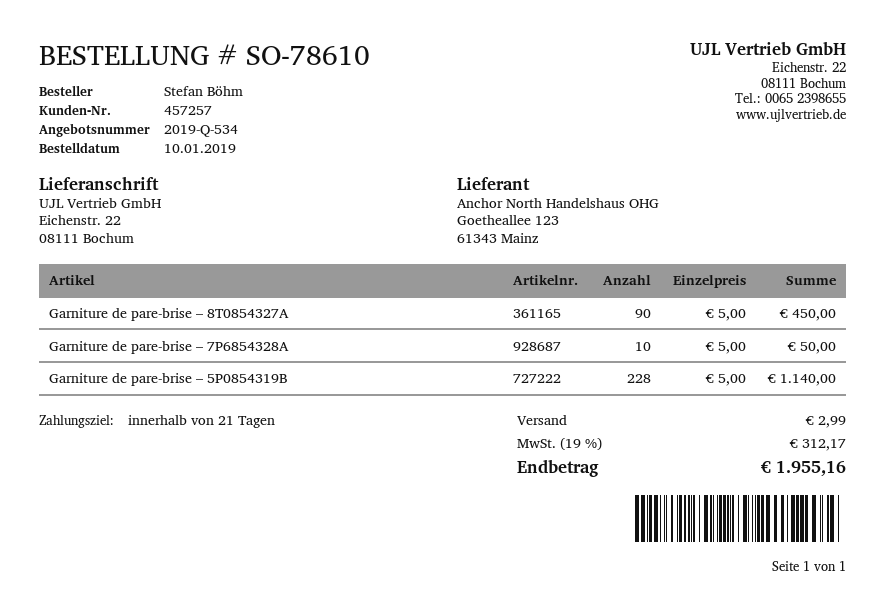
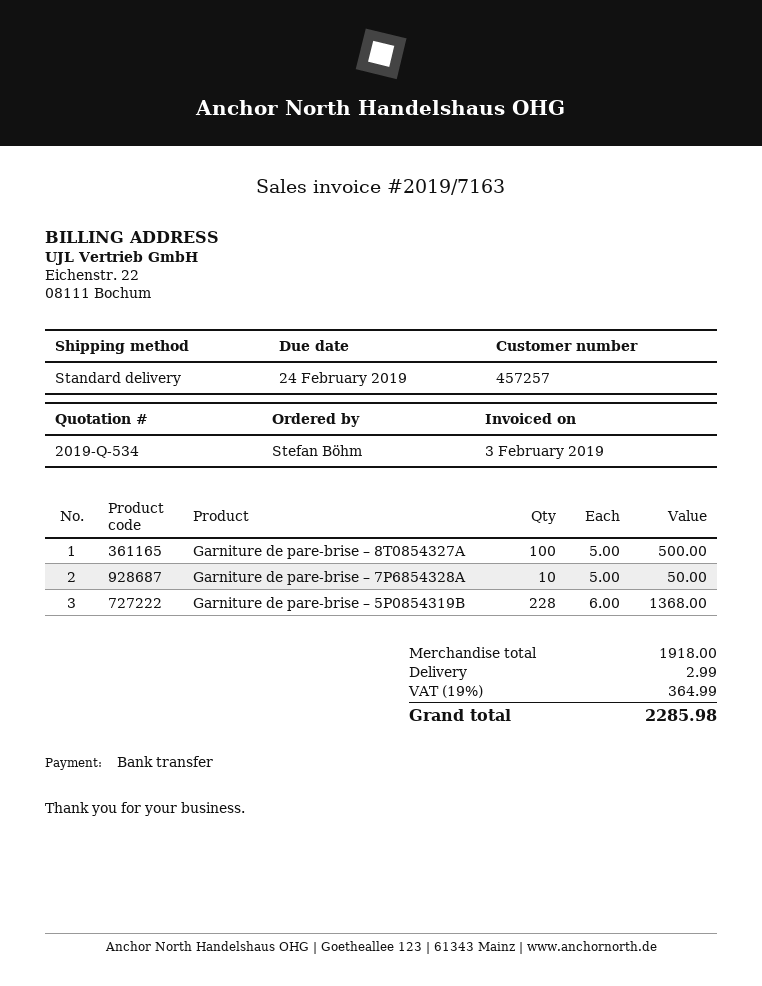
Garniture de pare-brise – 8T0854327A: 90 x 5.00 = 450.00 -> 100 x 5.00 = 500.00
Garniture de pare-brise – 5P0854319B: 228 x 5.00 = 1140.00 -> 228 x 6.00 = 1368.00
tax: 19% = 312.17 -> 19% = 364.99
total: 1955.16 -> 2285.98

